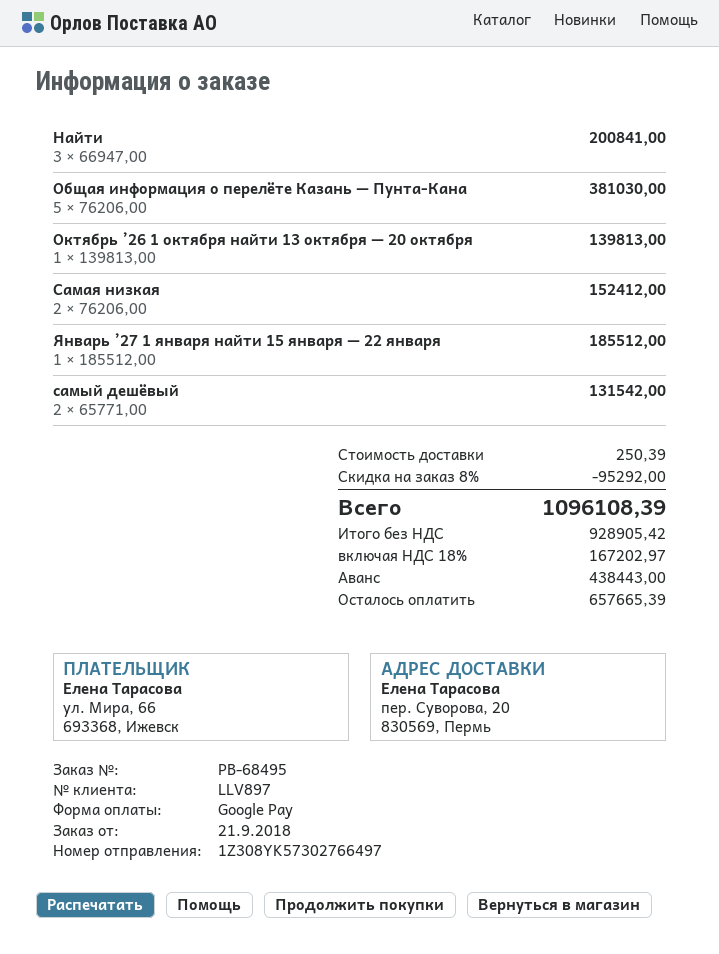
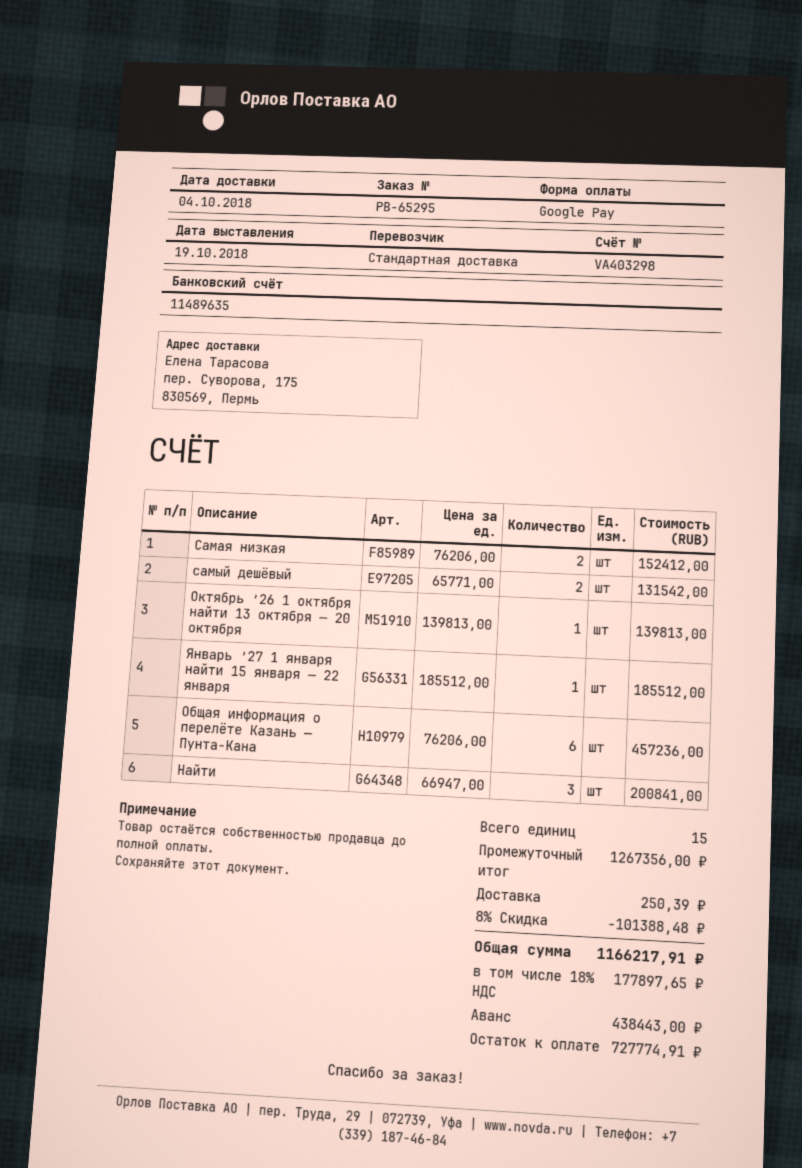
order number: PB-68495 -> PB-65295
ship to: пер. Суворова, 20, 830569, Пермь -> пер. Суворова, 175, 830569, Пермь
Общая информация о перелёте Казань — Пунта-Кана: 5 x 76206.00 = 381030.00 -> 6 x 76206.00 = 457236.00
discount: 8% = 95292.00 -> 8% = 101388.48
tax: 18% = 167202.97 -> 18% = 177897.65
total: 1096108.39 -> 1166217.91
balance: 657665.39 -> 727774.91

